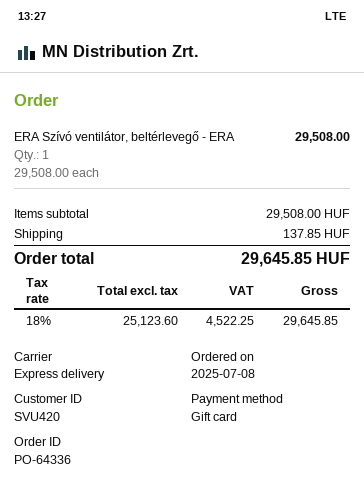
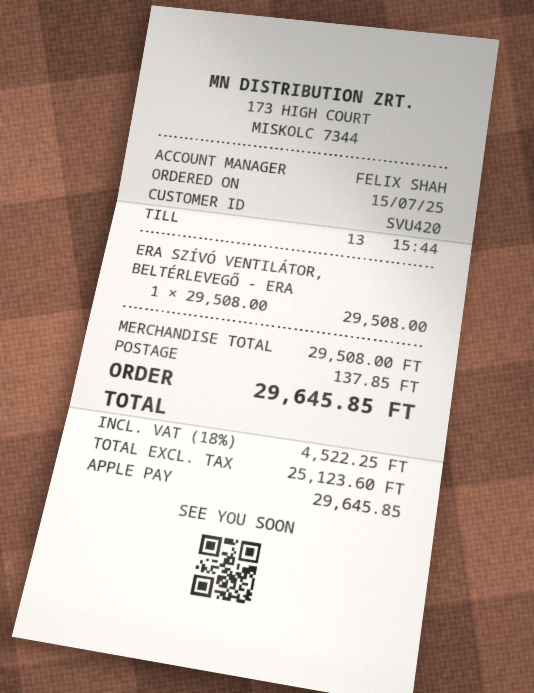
order date: 2025-07-08 -> 2025-07-15
payment method: gift card -> Apple Pay

